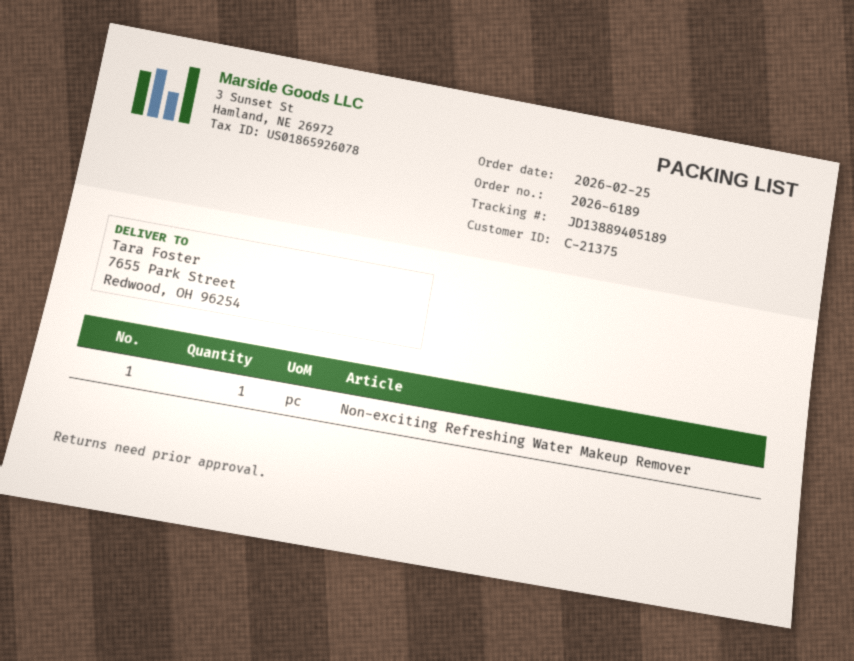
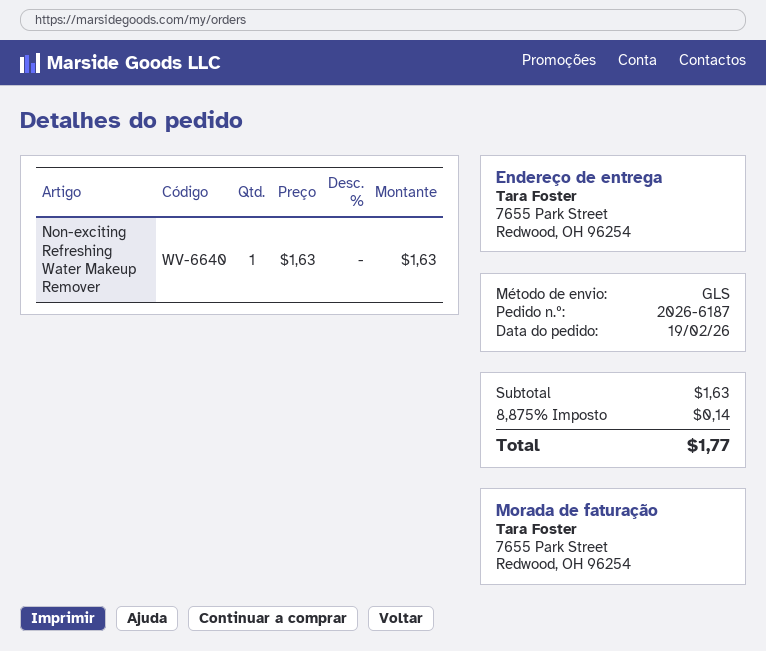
order number: 2026-6189 -> 2026-6187
order date: 2026-02-25 -> 2026-02-19

